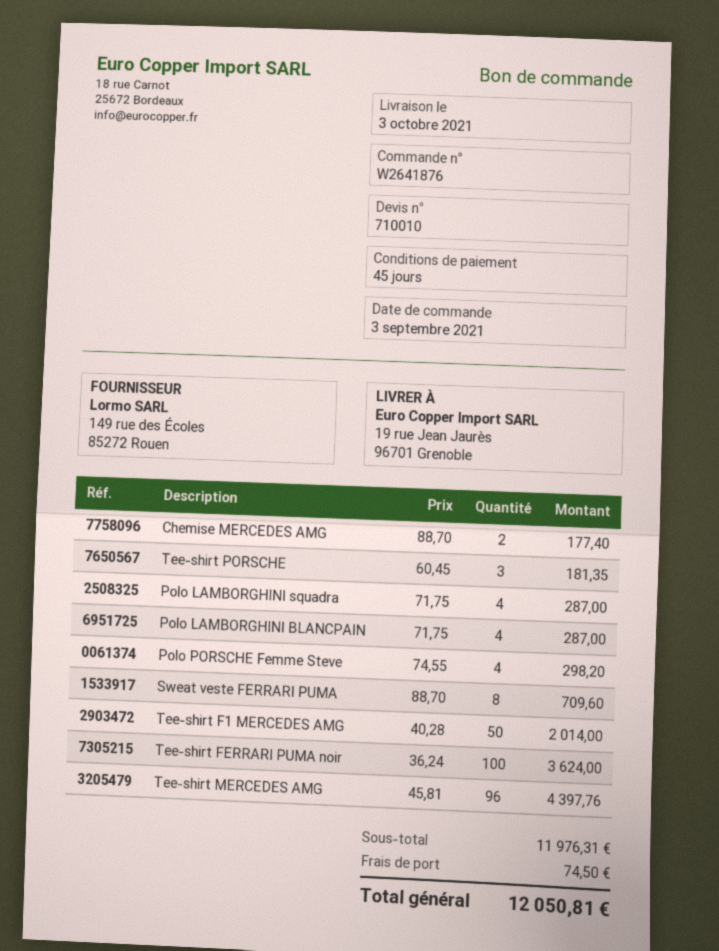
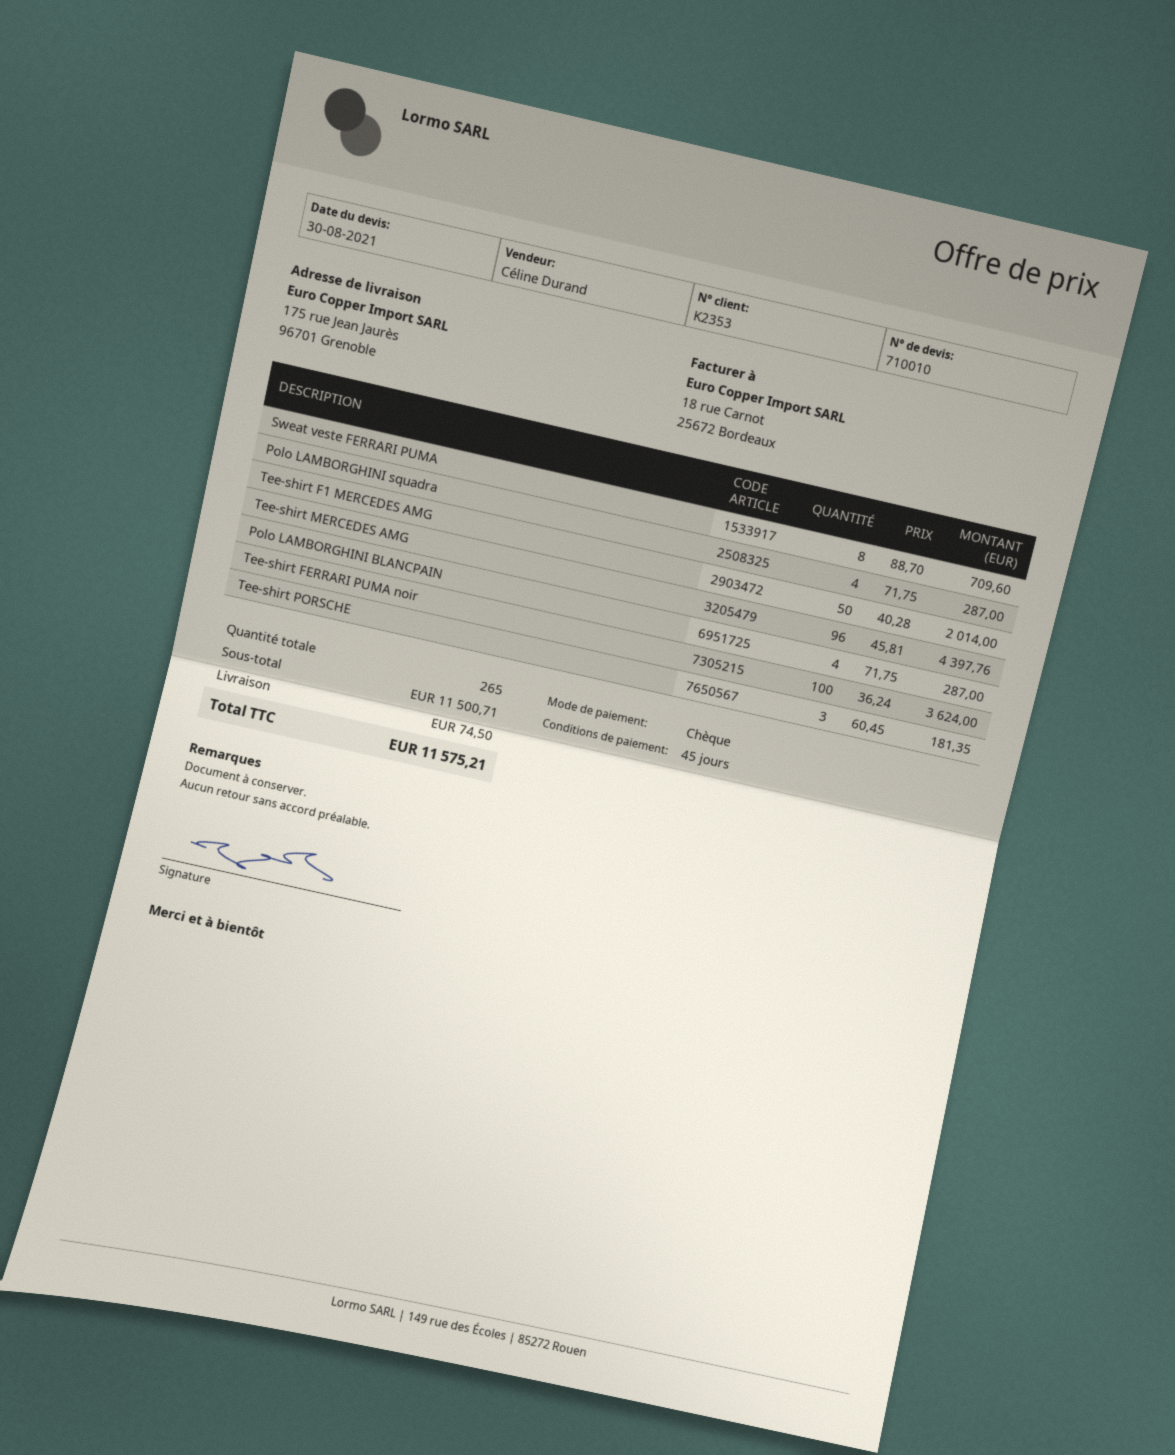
ship to: 19 rue Jean Jaurès, 96701 Grenoble -> 175 rue Jean Jaurès, 96701 Grenoble
Chemise MERCEDES AMG: 2 x 88.70 = 177.40 -> none
Polo PORSCHE Femme Steve: 4 x 74.55 = 298.20 -> none
subtotal: 11976.31 -> 11500.71
total: 12050.81 -> 11575.21

